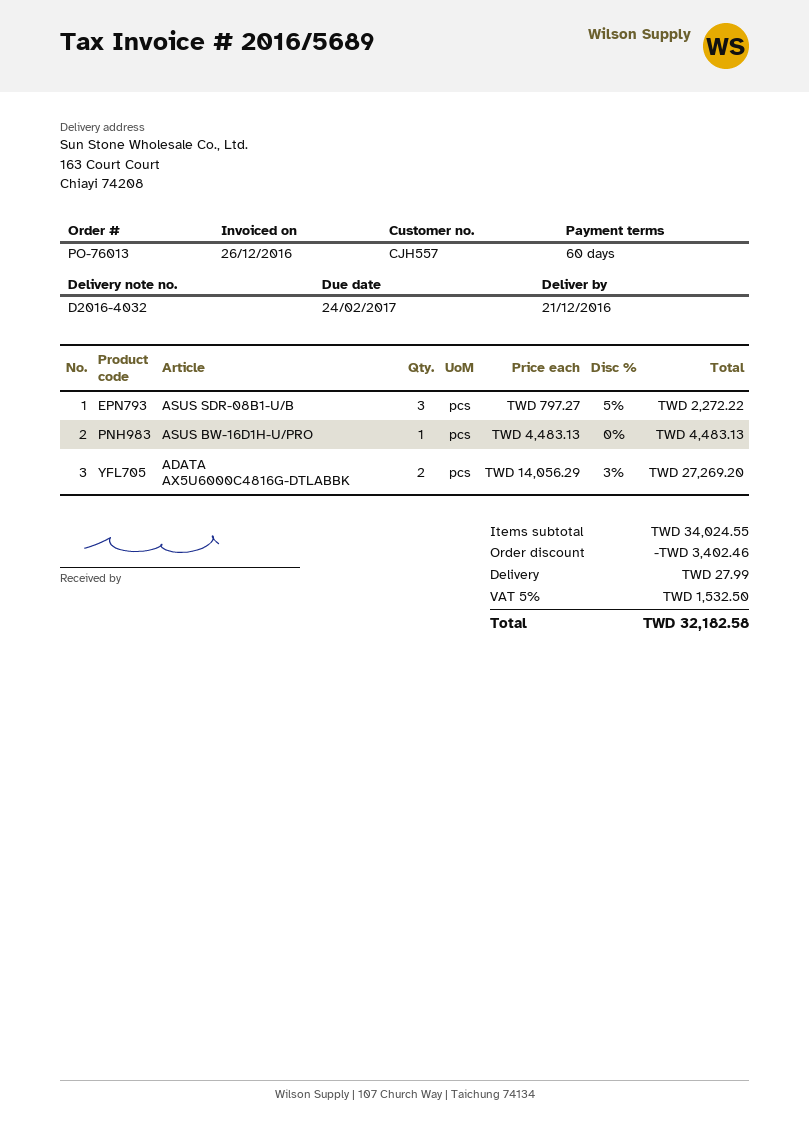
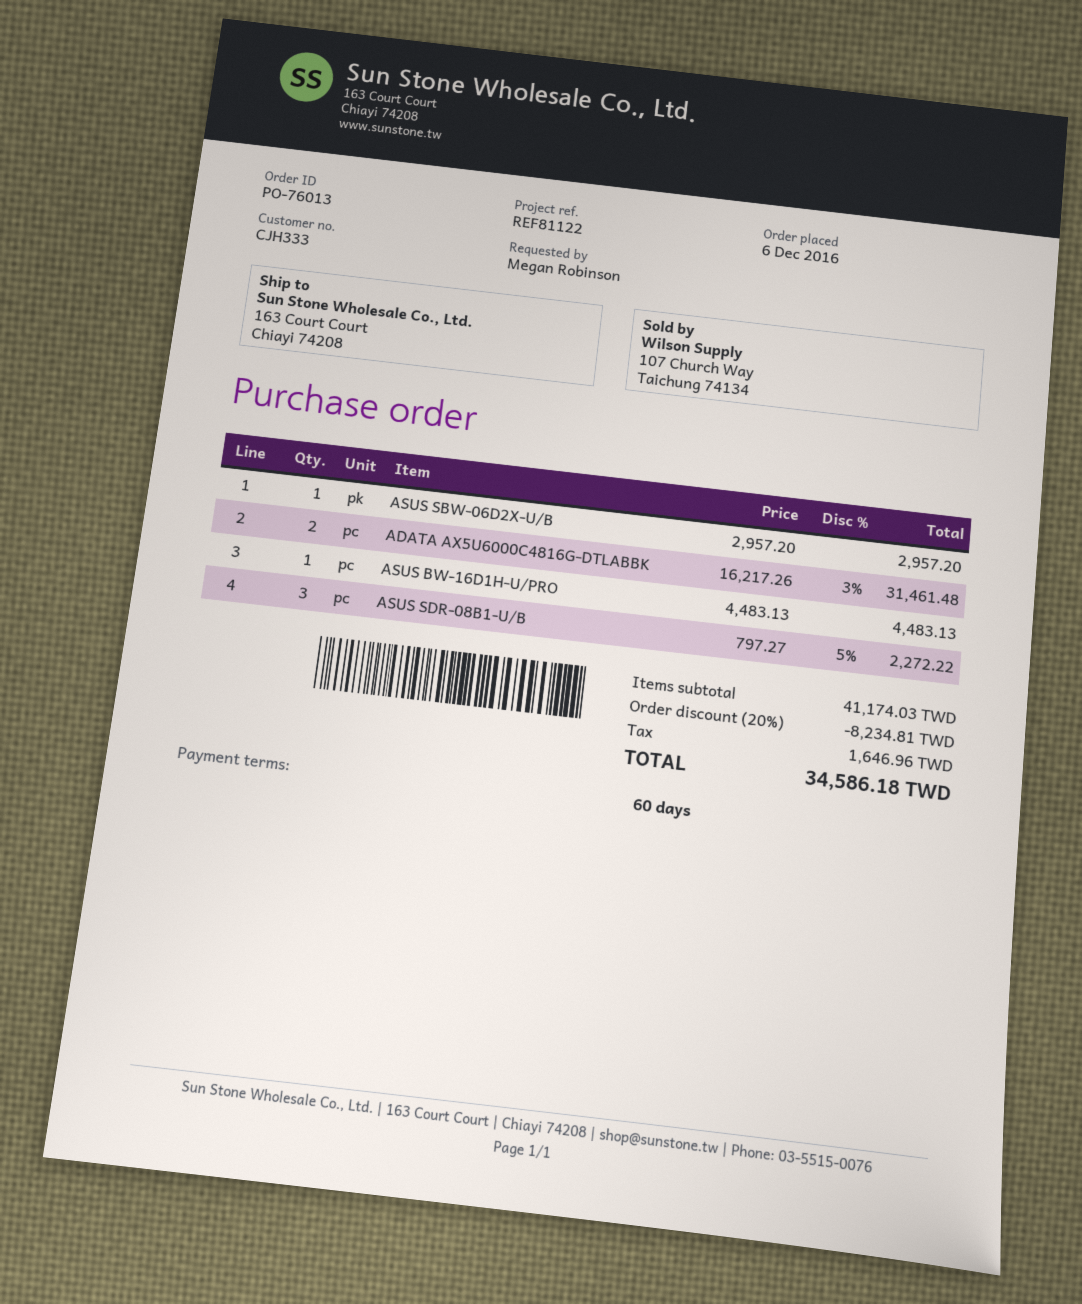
customer number: CJH557 -> CJH333
ADATA AX5U6000C4816G-DTLABBK: 2 x 14056.29 - 3% = 27269.20 -> 2 x 16217.26 - 3% = 31461.48
ASUS SBW-06D2X-U/B: none -> 1 x 2957.20 = 2957.20
subtotal: 34024.55 -> 41174.03
discount: 3402.46 -> 8234.81
shipping: 27.99 -> none
tax: 1532.50 -> 1646.96
total: 32182.58 -> 34586.18

